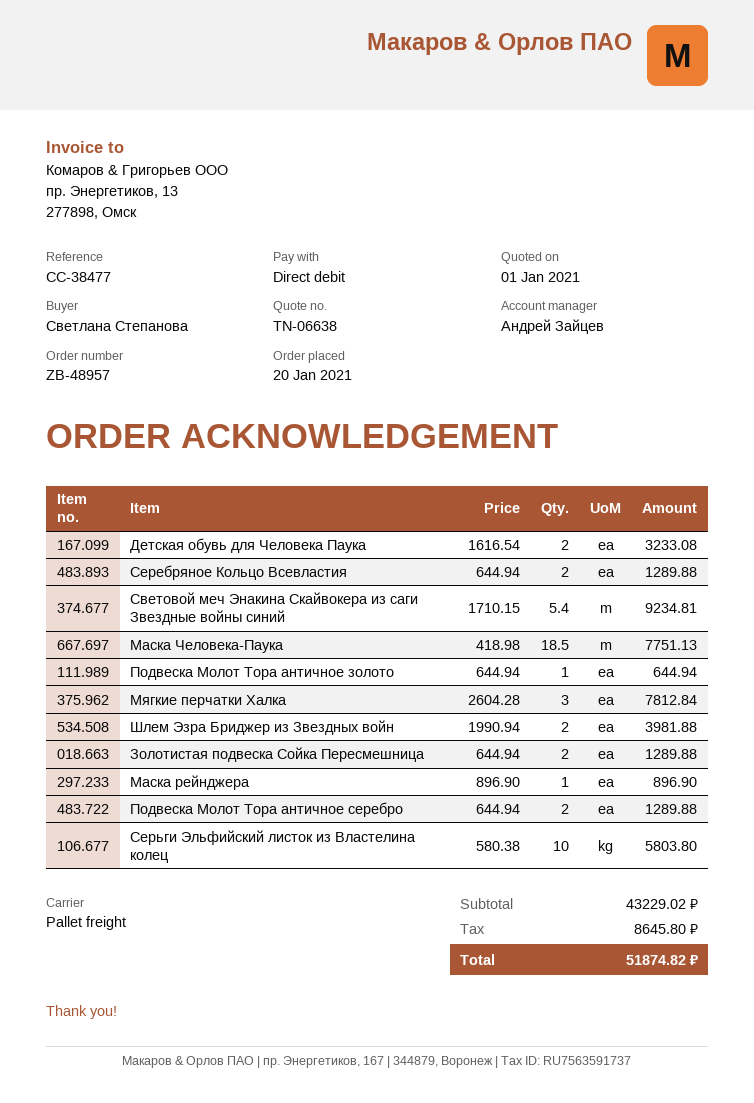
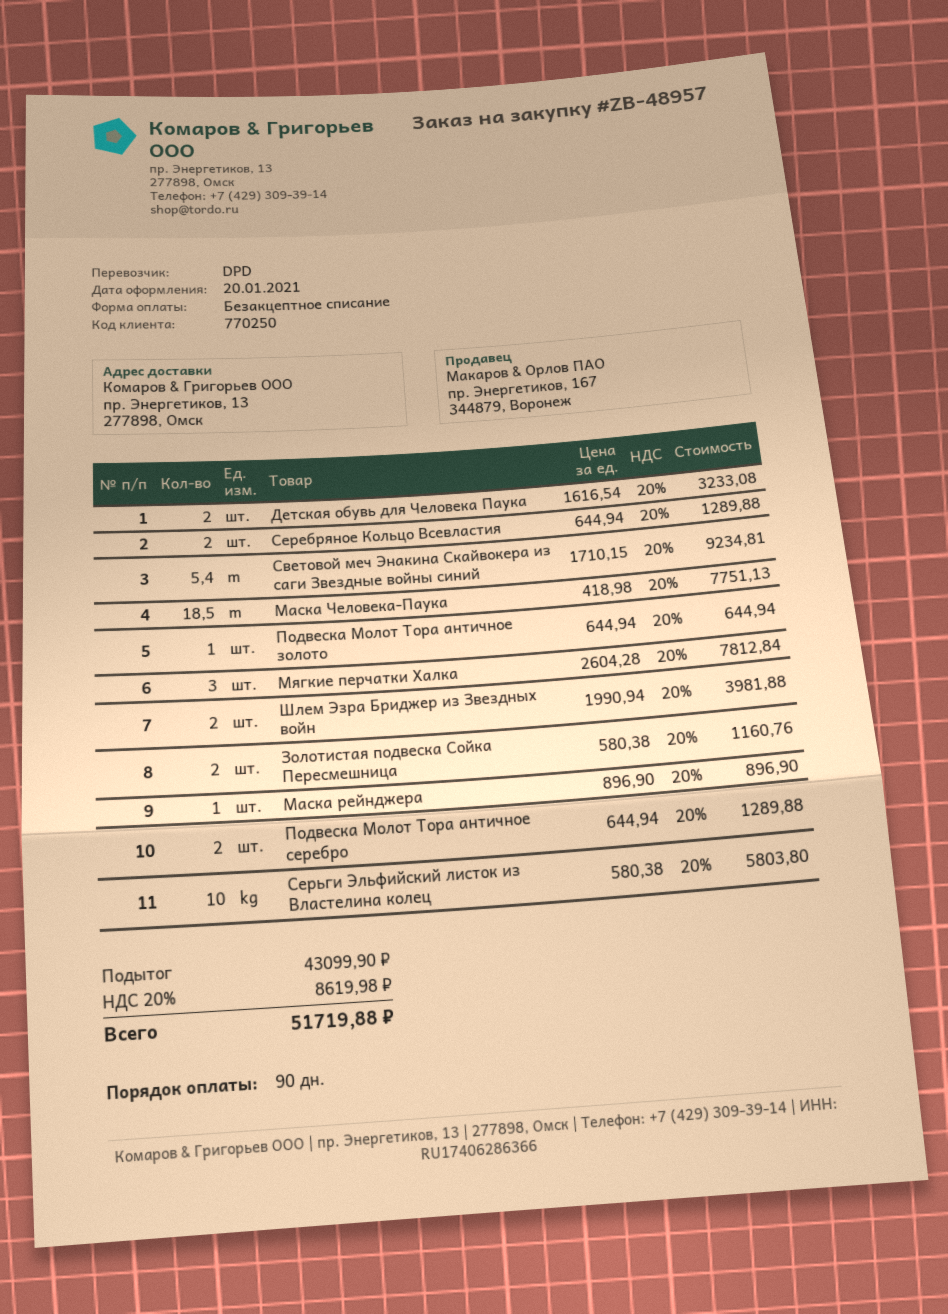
shipping method: pallet freight -> DPD
Золотистая подвеска Сойка Пересмешница: 2 x 644.94 = 1289.88 -> 2 x 580.38 = 1160.76
subtotal: 43229.02 -> 43099.90
tax: 8645.80 -> 8619.98
total: 51874.82 -> 51719.88

